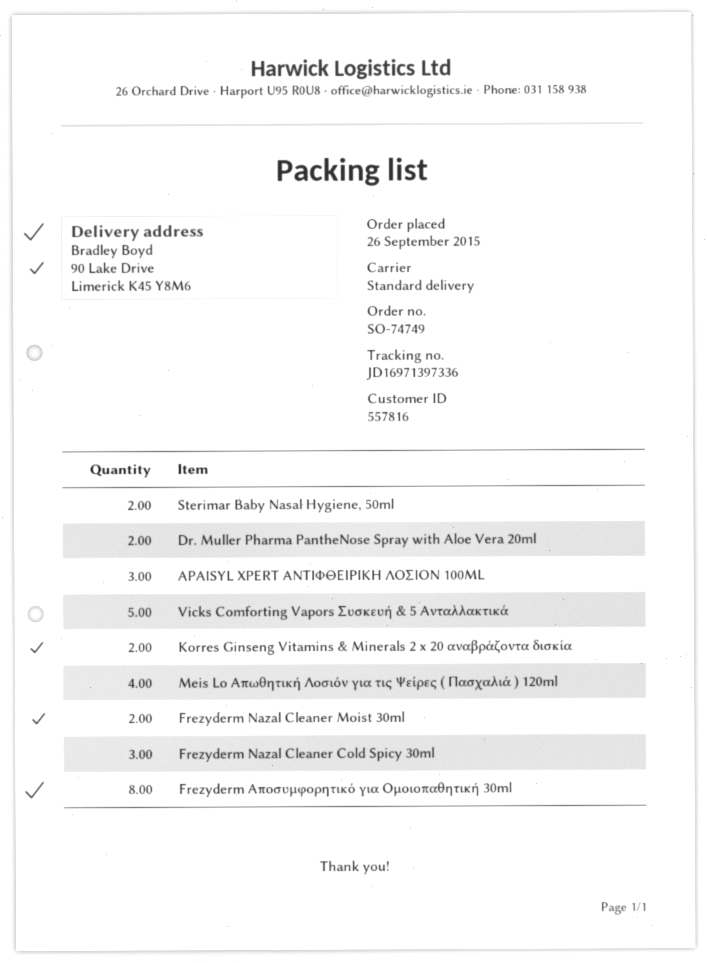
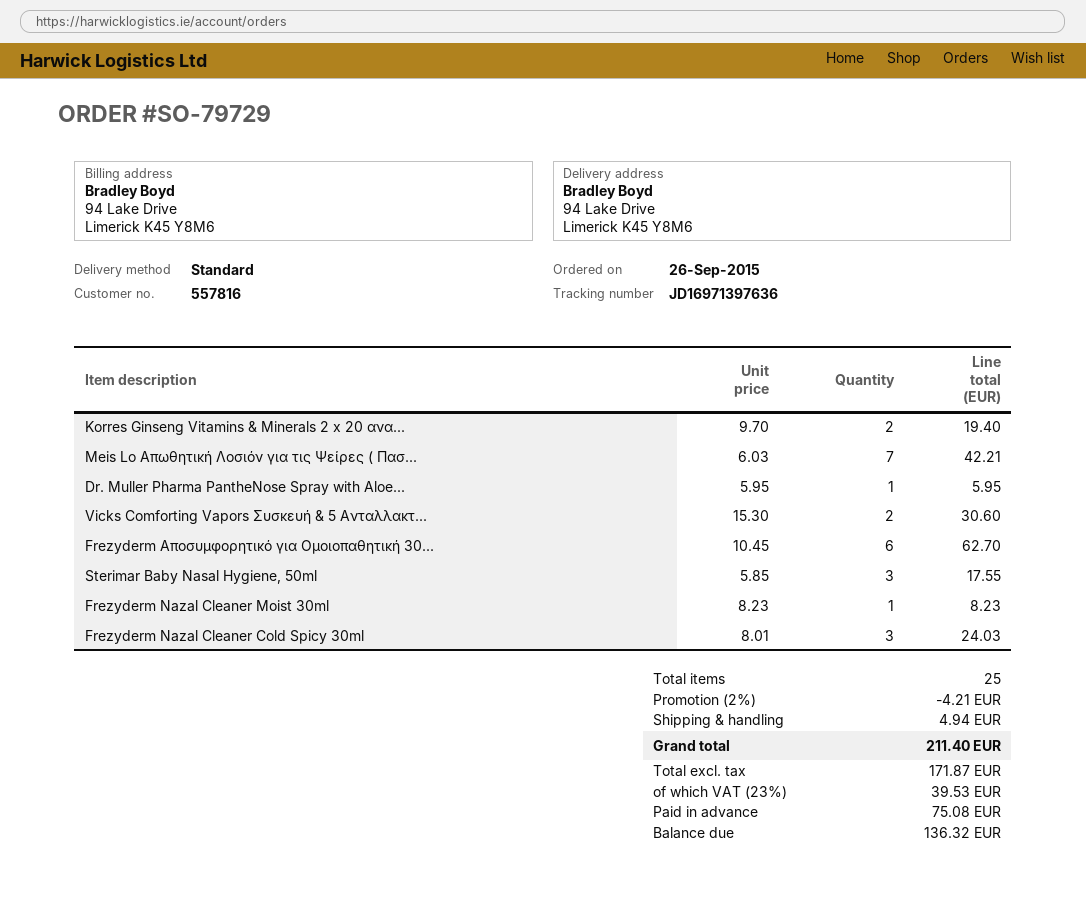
order number: SO-74749 -> SO-79729
tracking number: JD16971397336 -> JD16971397636
ship to: 90 Lake Drive, Limerick K45 Y8M6 -> 94 Lake Drive, Limerick K45 Y8M6
Sterimar Baby Nasal Hygiene, 50ml: 2 -> 3
Dr. Muller Pharma PantheNose Spray with Aloe Vera 20ml: 2 -> 1
APAISYL XPERT ΑΝΤΙΦΘΕΙΡΙΚΗ ΛΟΣΙΟΝ 100ML: 3 -> none
Vicks Comforting Vapors Συσκευή & 5 Ανταλλακτικά: 5 -> 2
Meis Lo Απωθητική Λοσιόν για τις Ψείρες ( Πασχαλιά ) 120ml: 4 -> 7
Frezyderm Nazal Cleaner Moist 30ml: 2 -> 1
Frezyderm Αποσυμφορητικό για Ομοιοπαθητική 30ml: 8 -> 6

